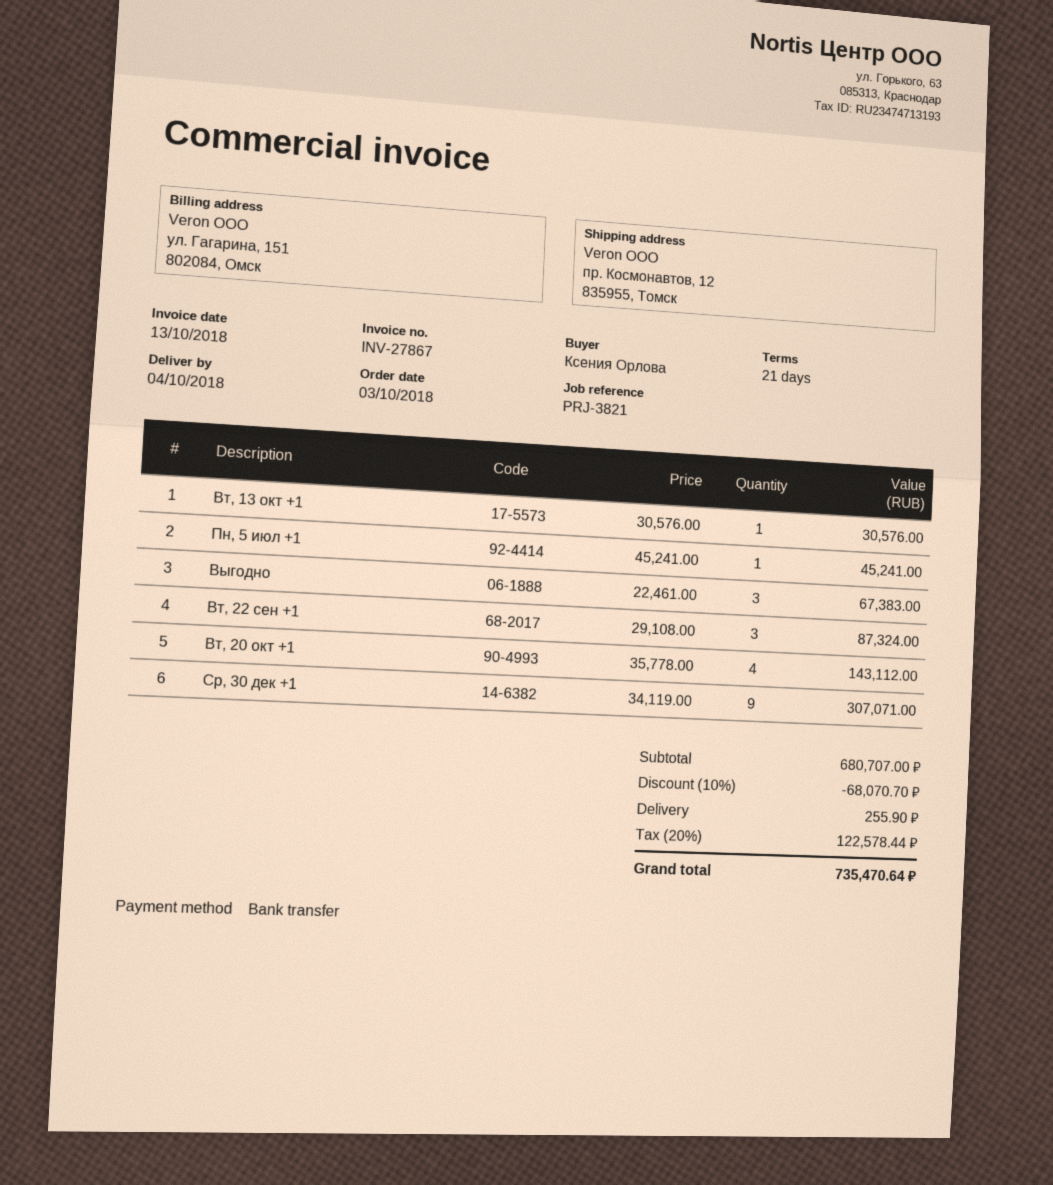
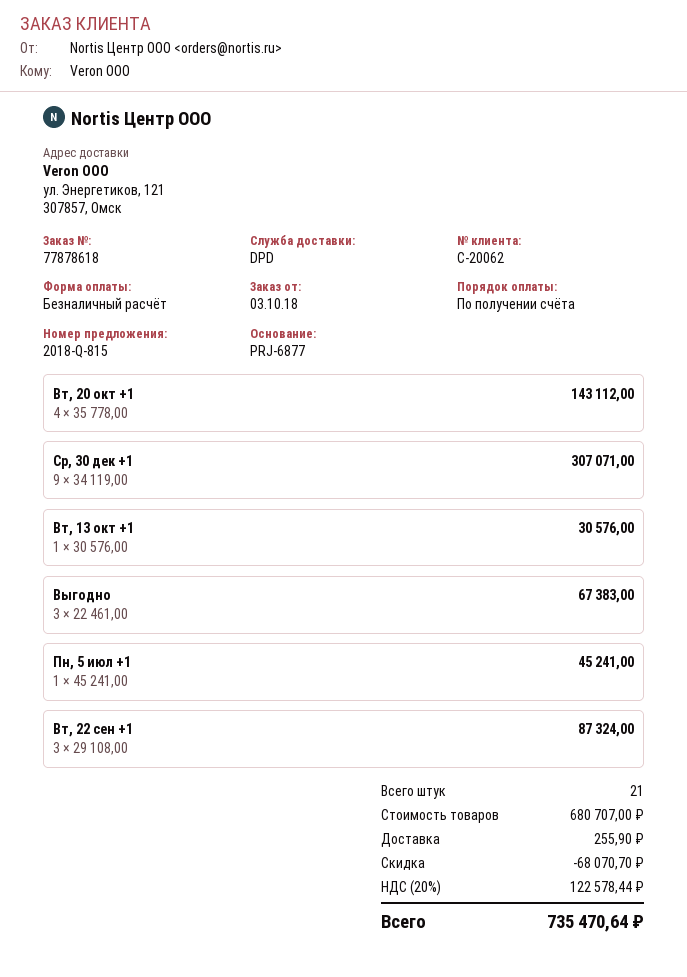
payment terms: 21 days -> on receipt
reference: PRJ-3821 -> PRJ-6877
ship to: пр. Космонавтов, 12, 835955, Томск -> ул. Энергетиков, 121, 307857, Омск

